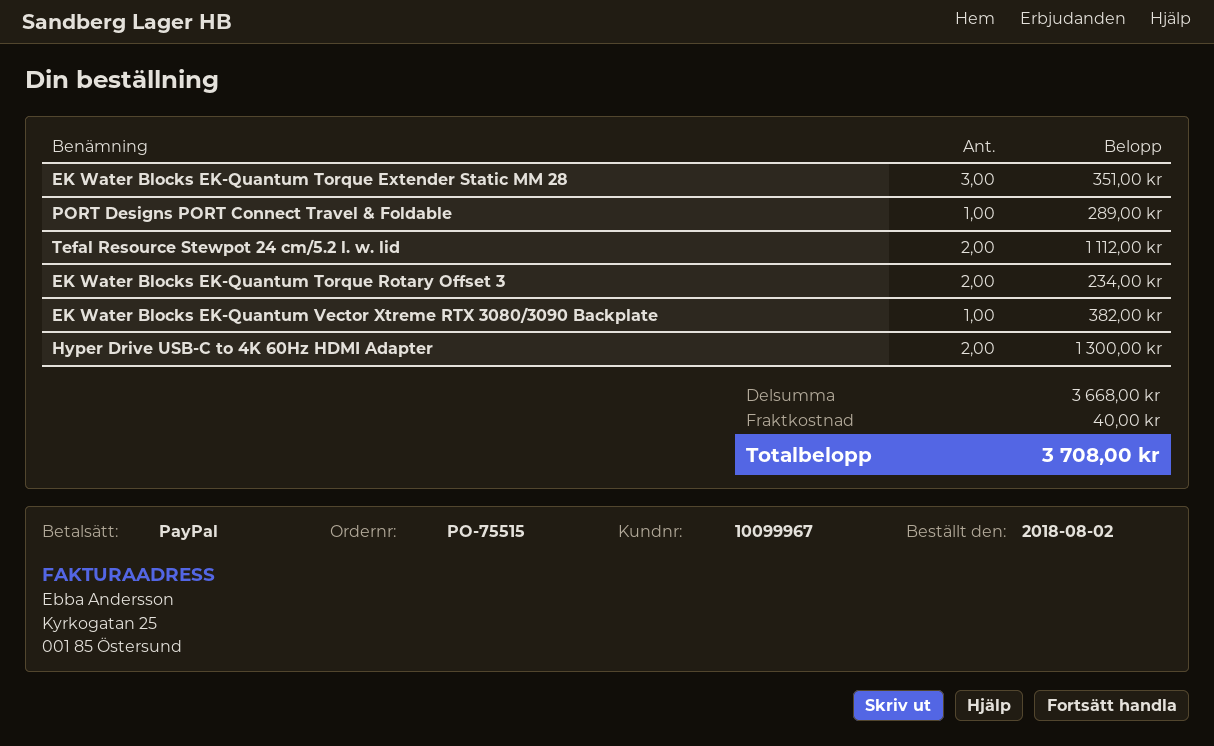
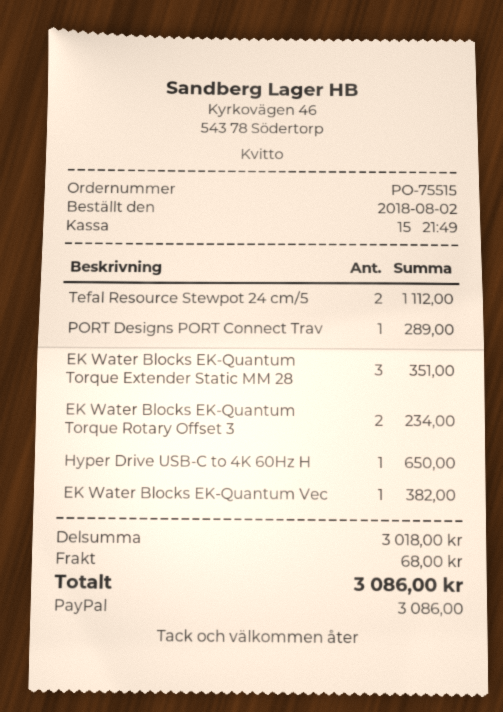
Hyper Drive USB-C to 4K 60Hz HDMI Adapter: 2 for 1300.00 -> 1 for 650.00
subtotal: 3668.00 -> 3018.00
shipping: 40.00 -> 68.00
total: 3708.00 -> 3086.00

